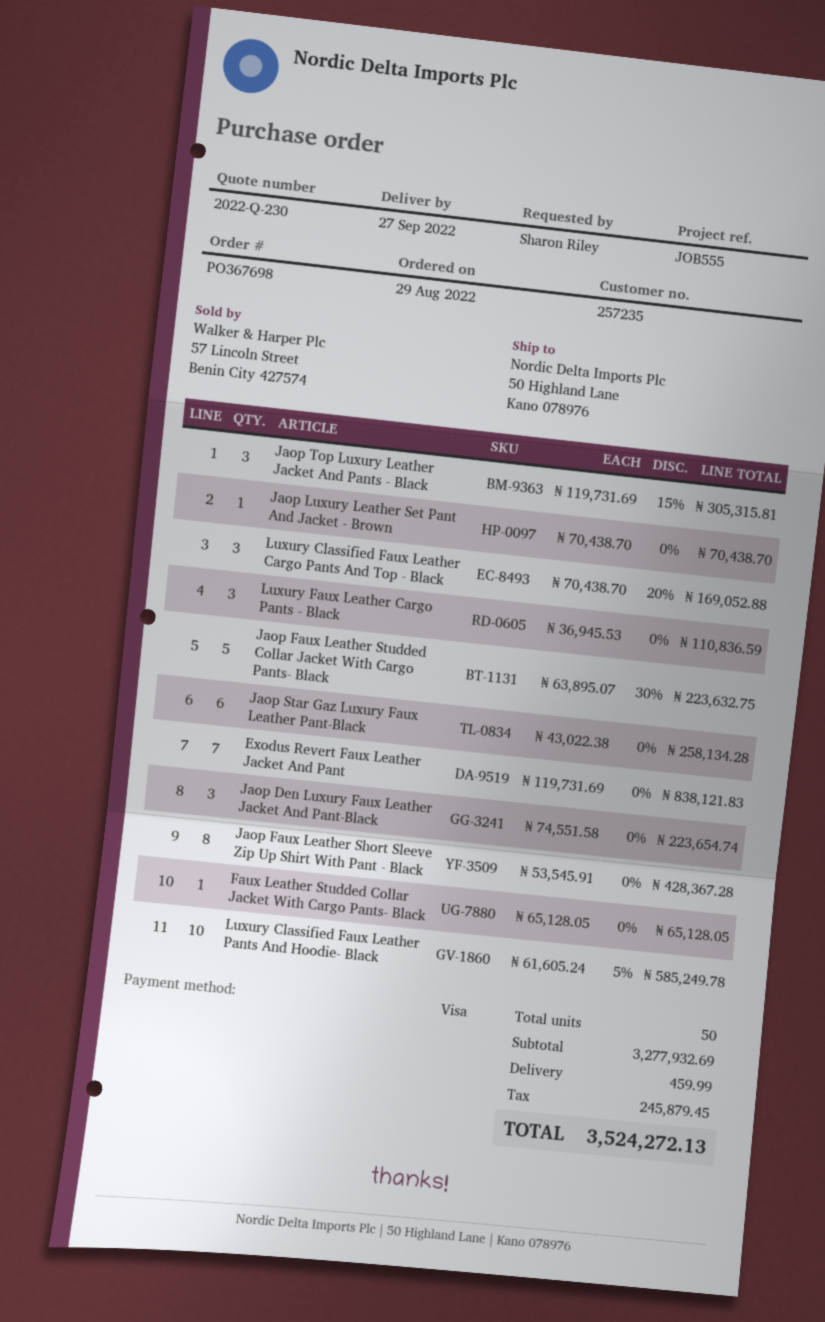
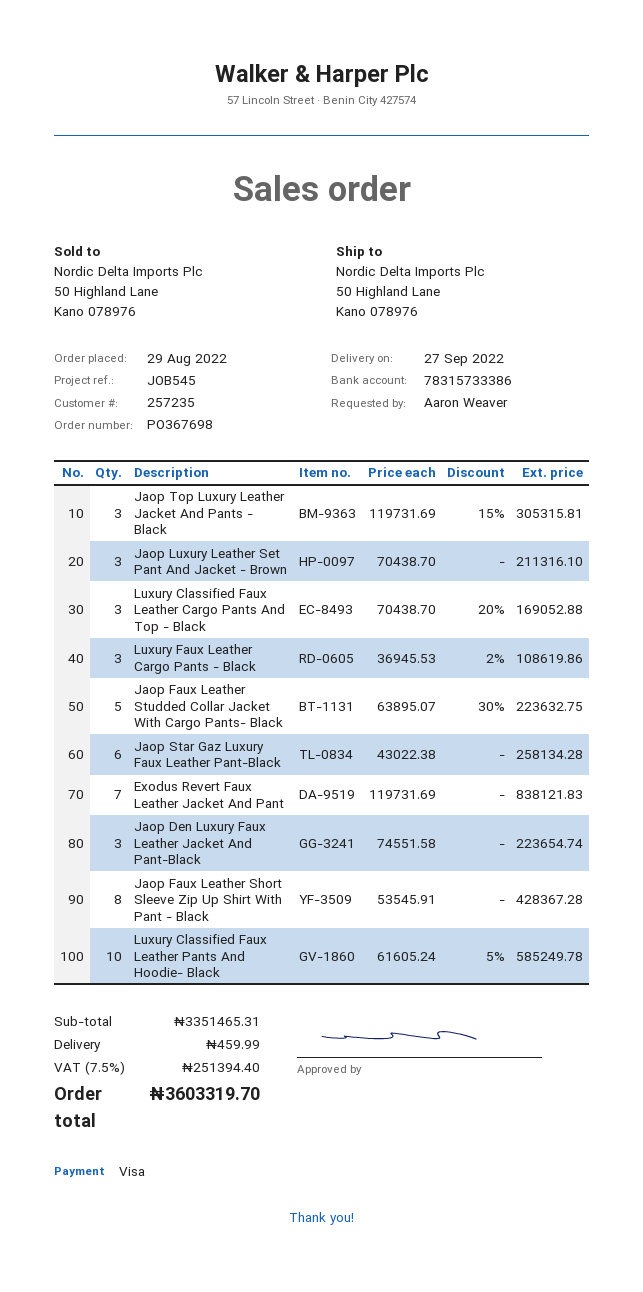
reference: JOB555 -> JOB545
ordered by: Sharon Riley -> Aaron Weaver
Jaop Luxury Leather Set Pant And Jacket - Brown: 1 x 70438.70 = 70438.70 -> 3 x 70438.70 = 211316.10
Luxury Faux Leather Cargo Pants - Black: 3 x 36945.53 = 110836.59 -> 3 x 36945.53 - 2% = 108619.86
Faux Leather Studded Collar Jacket With Cargo Pants- Black: 1 x 65128.05 = 65128.05 -> none
subtotal: 3277932.69 -> 3351465.31
tax: 245879.45 -> 251394.40
total: 3524272.13 -> 3603319.70

